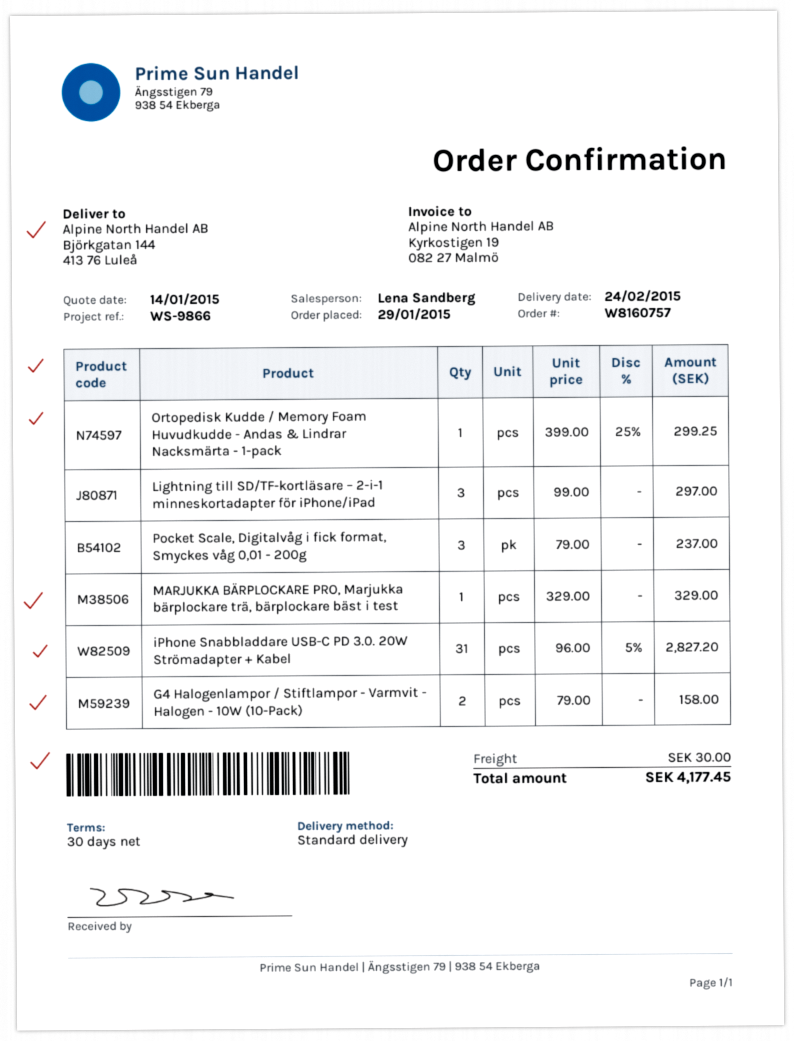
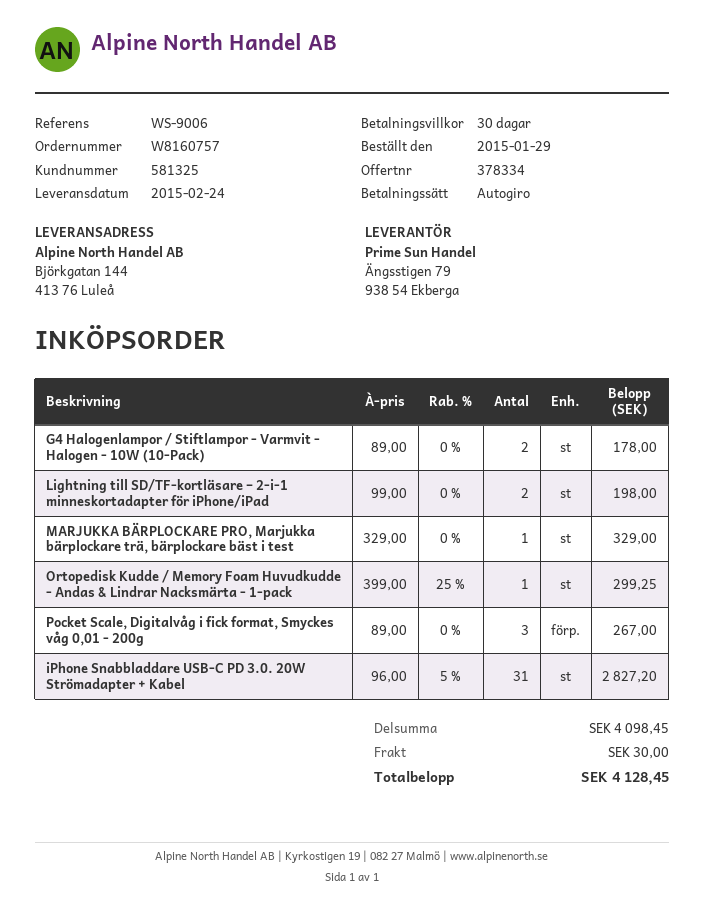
reference: WS-9866 -> WS-9006
Lightning till SD/TF-kortläsare – 2-i-1 minneskortadapter för iPhone/iPad: 3 x 99.00 = 297.00 -> 2 x 99.00 = 198.00
Pocket Scale, Digitalvåg i fick format, Smyckes våg 0,01 - 200g: 3 x 79.00 = 237.00 -> 3 x 89.00 = 267.00
G4 Halogenlampor / Stiftlampor - Varmvit - Halogen - 10W (10-Pack): 2 x 79.00 = 158.00 -> 2 x 89.00 = 178.00
total: 4177.45 -> 4128.45

